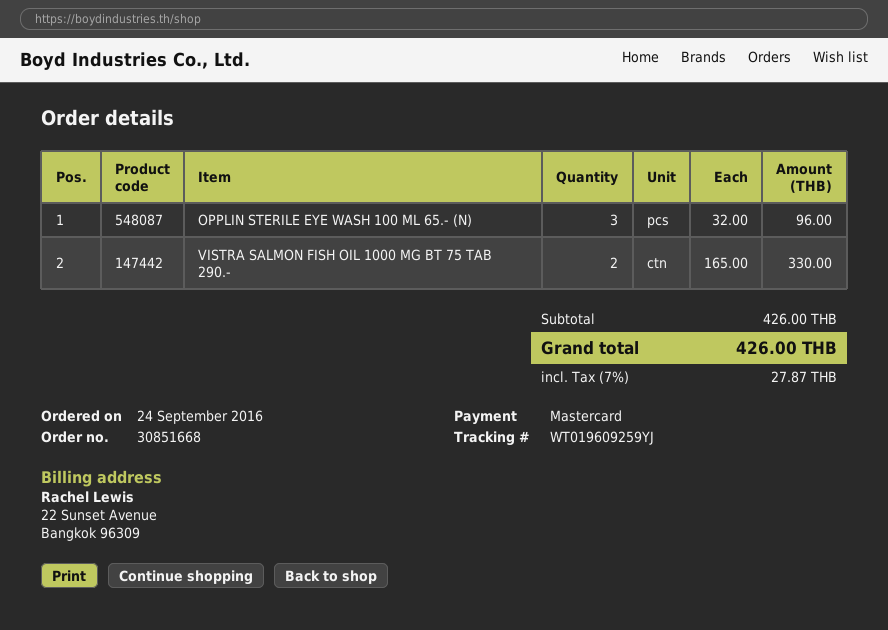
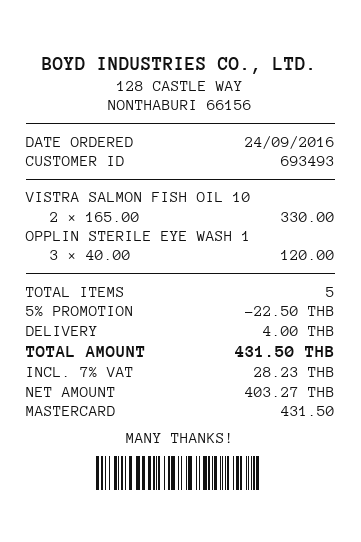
OPPLIN STERILE EYE WASH 100 ML 65.- (N): 3 x 32.00 = 96.00 -> 3 x 40.00 = 120.00
discount: none -> 5% = 22.50
shipping: none -> 4.00
tax: 7% = 27.87 -> 7% = 28.23
total: 426.00 -> 431.50

